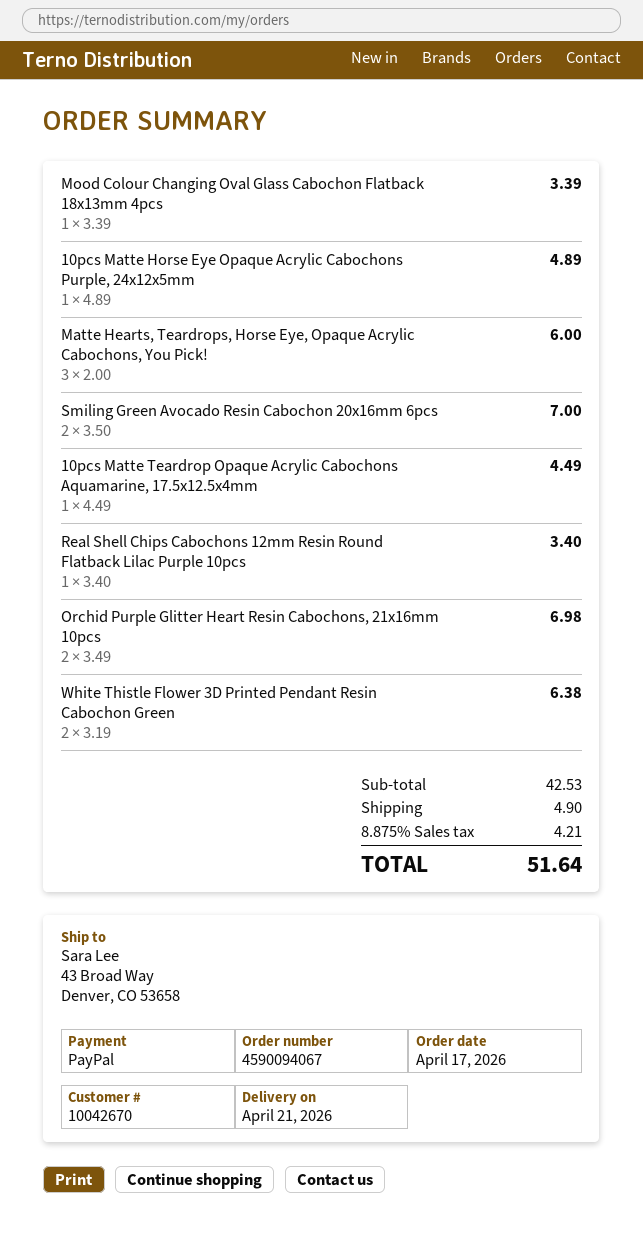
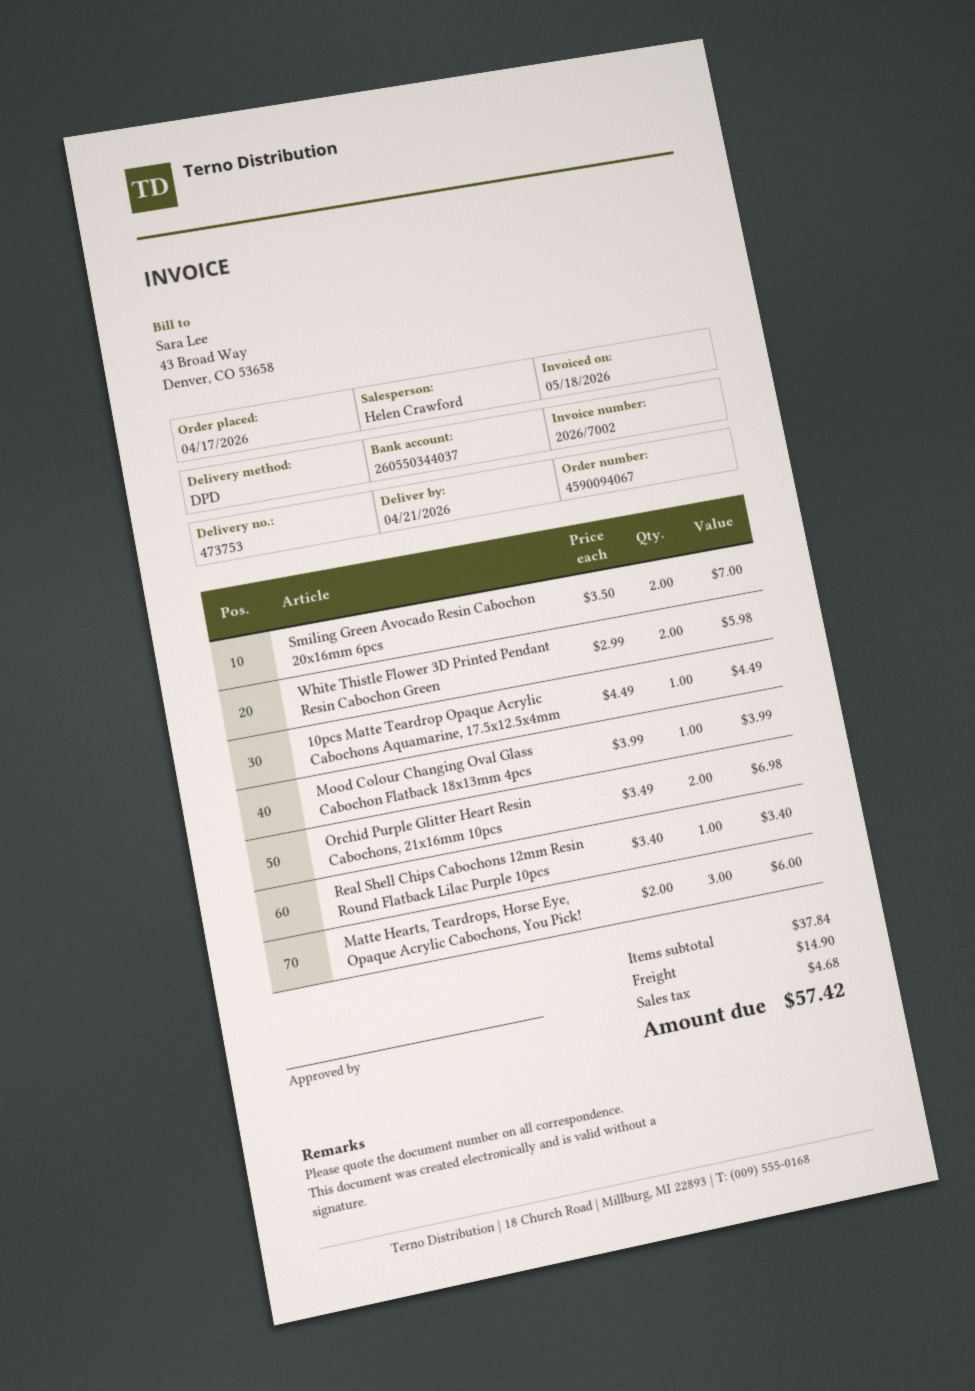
Mood Colour Changing Oval Glass Cabochon Flatback 18x13mm 4pcs: 1 x 3.39 = 3.39 -> 1 x 3.99 = 3.99
10pcs Matte Horse Eye Opaque Acrylic Cabochons Purple, 24x12x5mm: 1 x 4.89 = 4.89 -> none
White Thistle Flower 3D Printed Pendant Resin Cabochon Green: 2 x 3.19 = 6.38 -> 2 x 2.99 = 5.98
subtotal: 42.53 -> 37.84
shipping: 4.90 -> 14.90
tax: 4.21 -> 4.68
total: 51.64 -> 57.42

